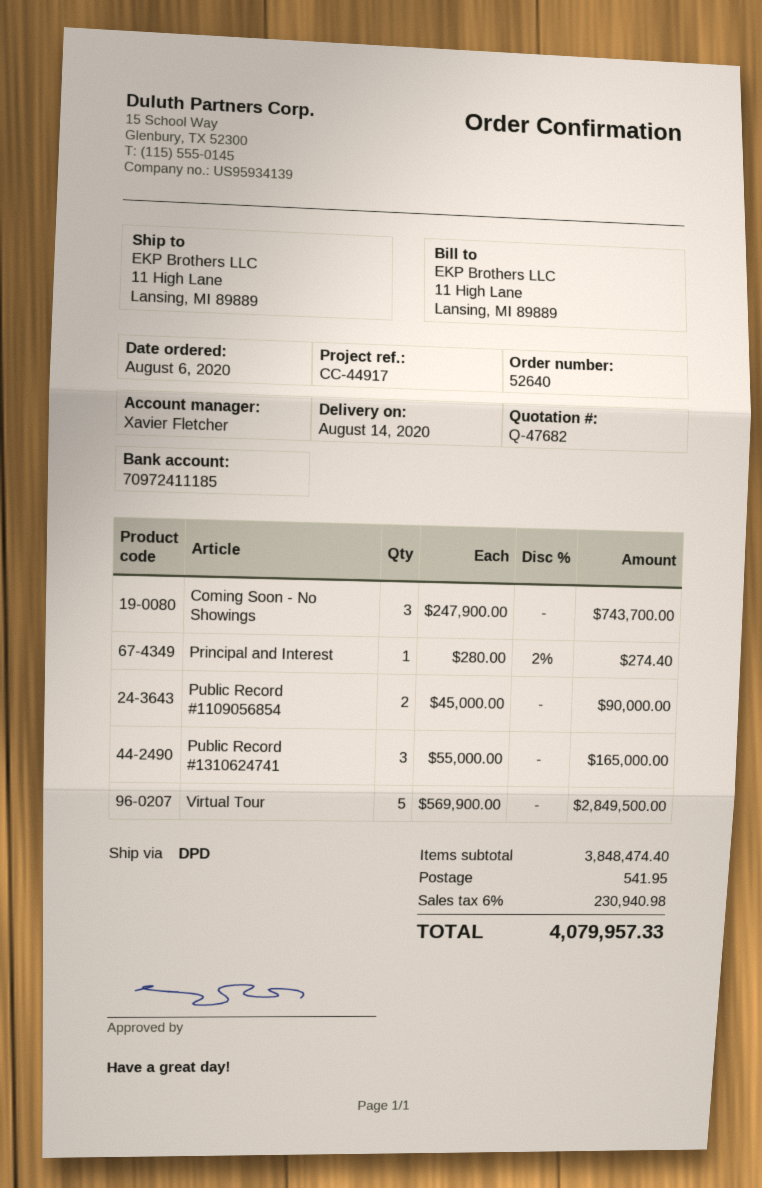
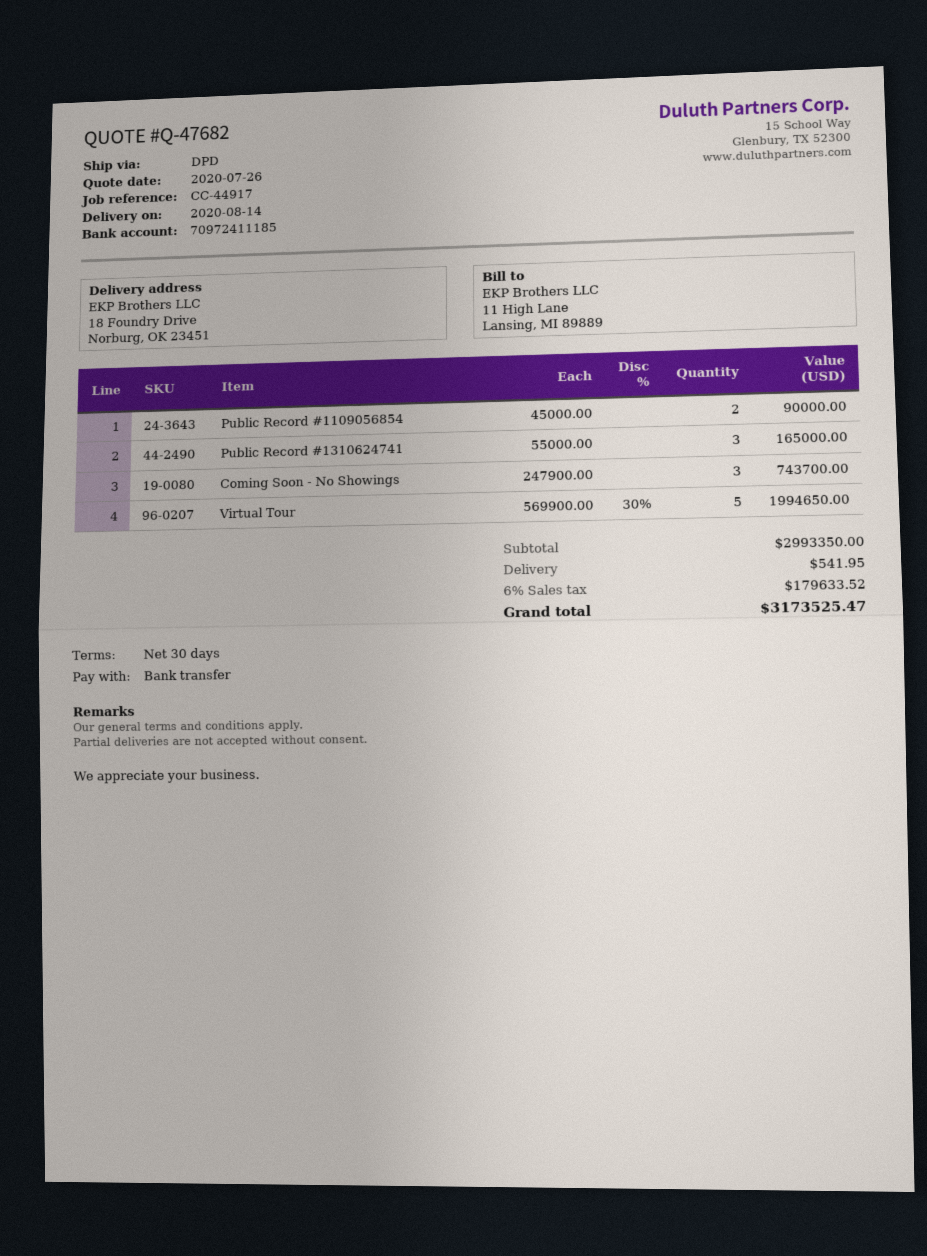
ship to: 11 High Lane, Lansing, MI 89889 -> 18 Foundry Drive, Norburg, OK 23451
Principal and Interest: 1 x 280.00 - 2% = 274.40 -> none
Virtual Tour: 5 x 569900.00 = 2849500.00 -> 5 x 569900.00 - 30% = 1994650.00
subtotal: 3848474.40 -> 2993350.00
tax: 6% = 230940.98 -> 6% = 179633.52
total: 4079957.33 -> 3173525.47

